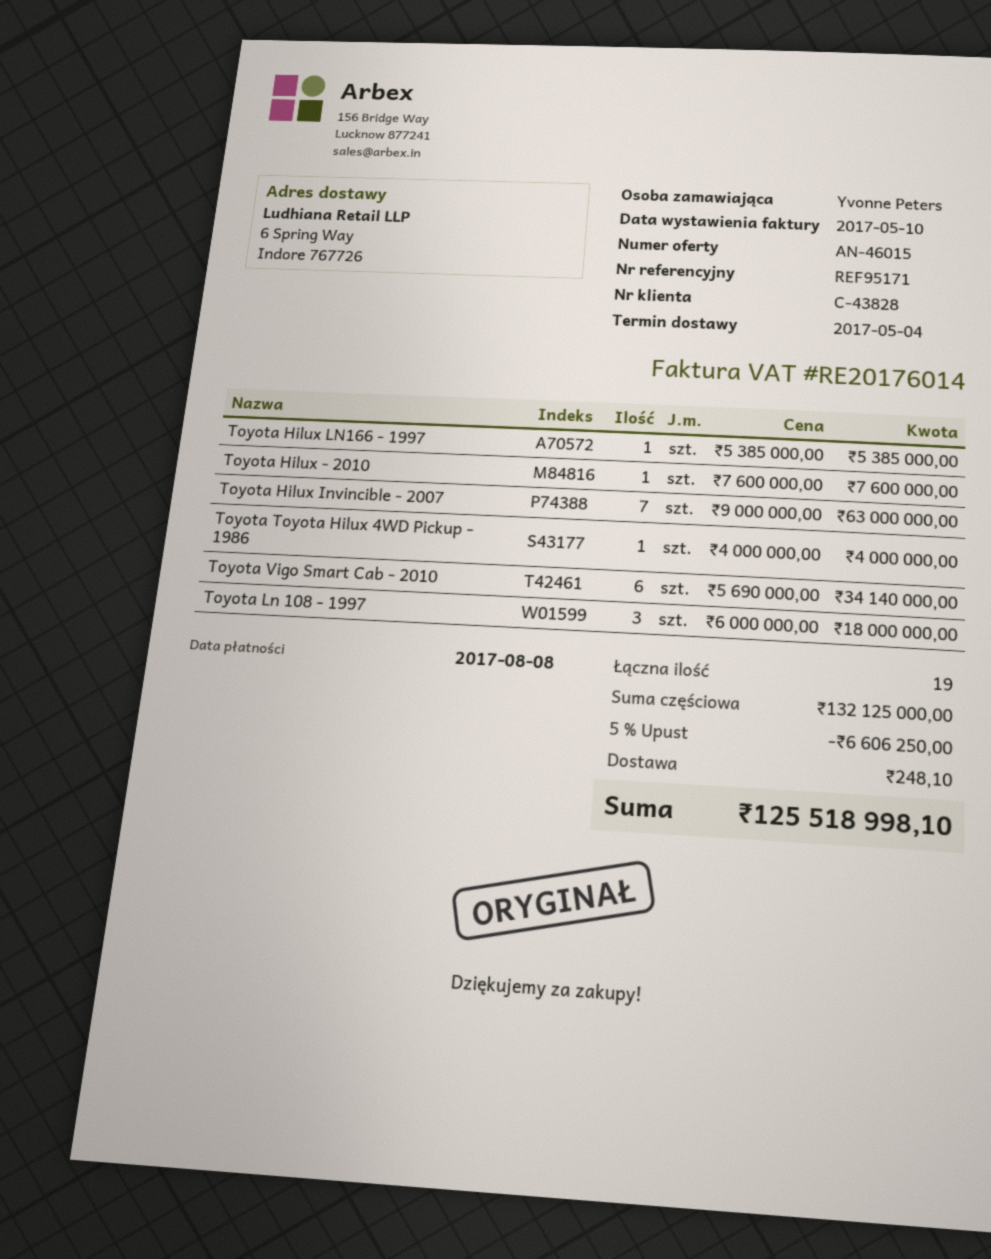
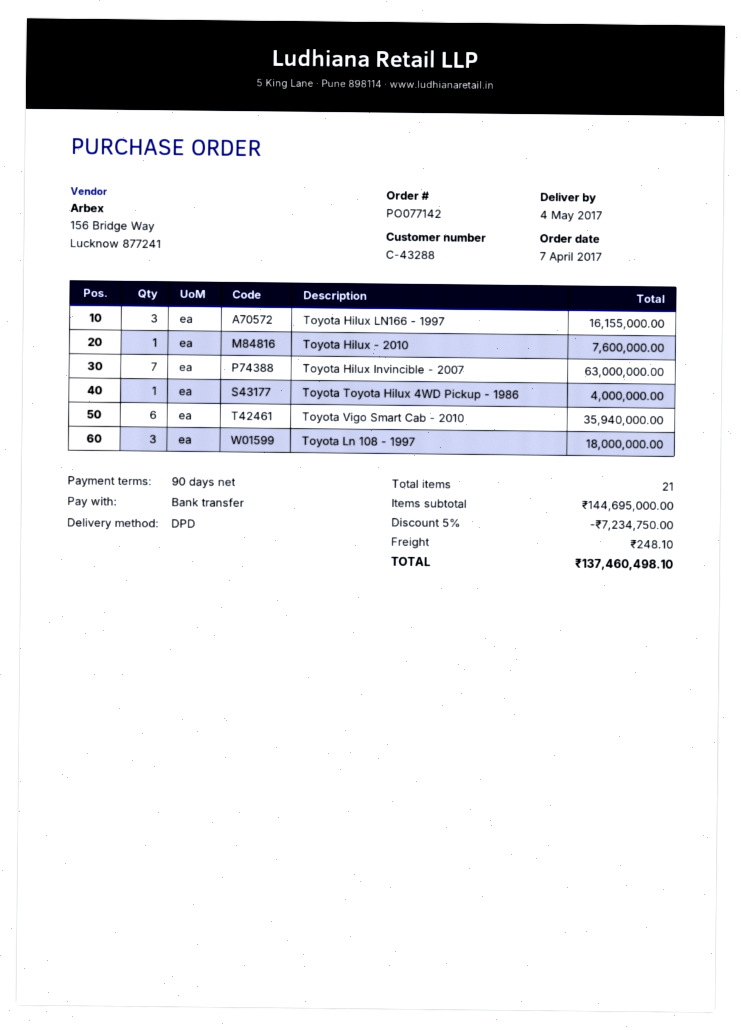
customer number: C-43828 -> C-43288
Toyota Hilux LN166 - 1997: 1 for 5385000.00 -> 3 for 16155000.00
Toyota Vigo Smart Cab - 2010: 6 for 34140000.00 -> 6 for 35940000.00
total quantity: 19 -> 21
subtotal: 132125000.00 -> 144695000.00
discount: 5% = 6606250.00 -> 5% = 7234750.00
total: 125518998.10 -> 137460498.10

